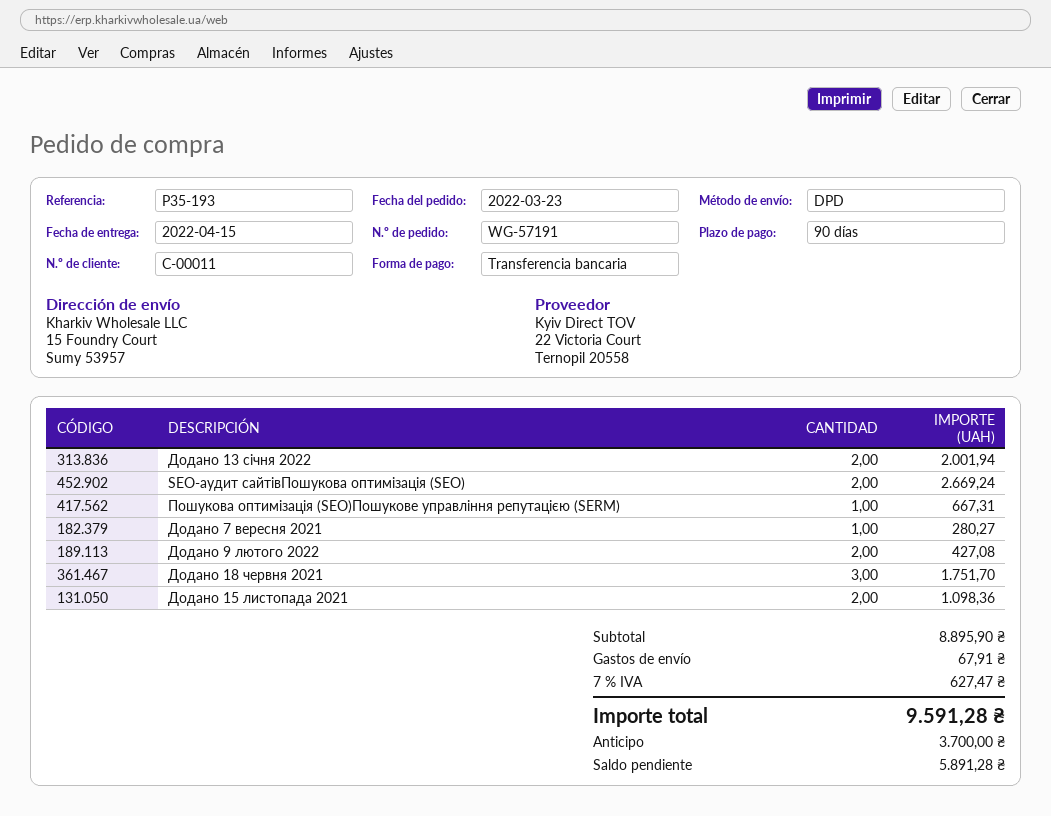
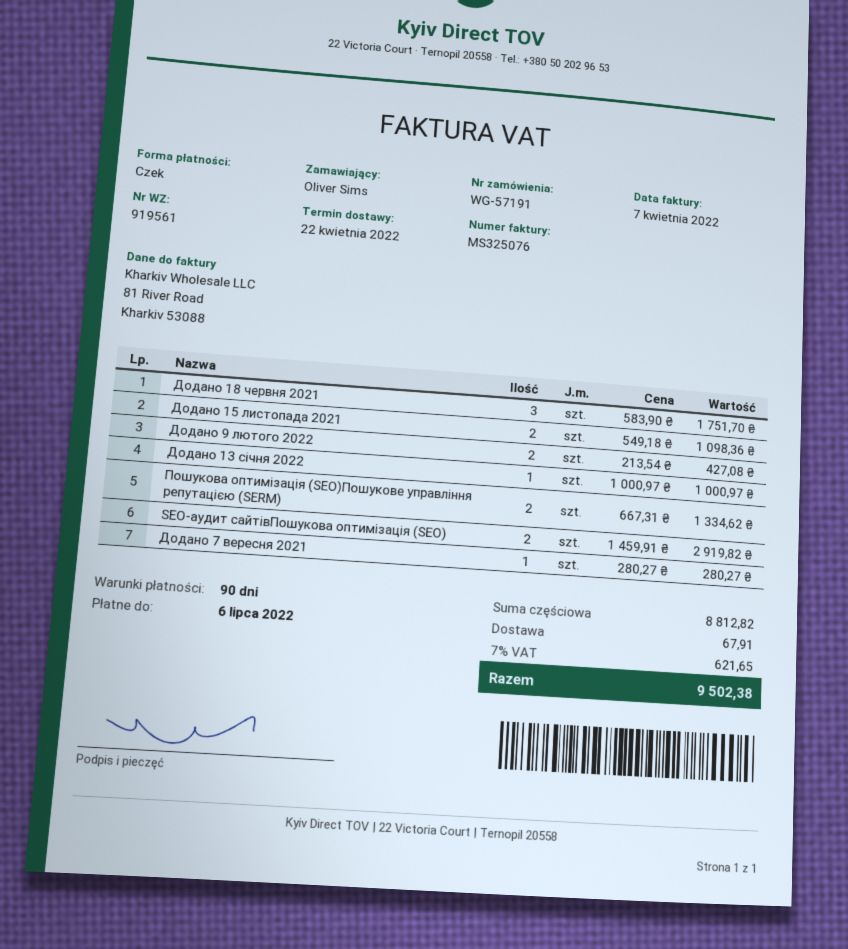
delivery date: 2022-04-15 -> 2022-04-22
payment method: bank transfer -> cheque
Додано 13 січня 2022: 2 for 2001.94 -> 1 for 1000.97
SEO-аудит сайтівПошукова оптимізація (SEO): 2 for 2669.24 -> 2 for 2919.82
Пошукова оптимізація (SEO)Пошукове управління репутацією (SERM): 1 for 667.31 -> 2 for 1334.62
subtotal: 8895.90 -> 8812.82
tax: 7% = 627.47 -> 7% = 621.65
total: 9591.28 -> 9502.38

